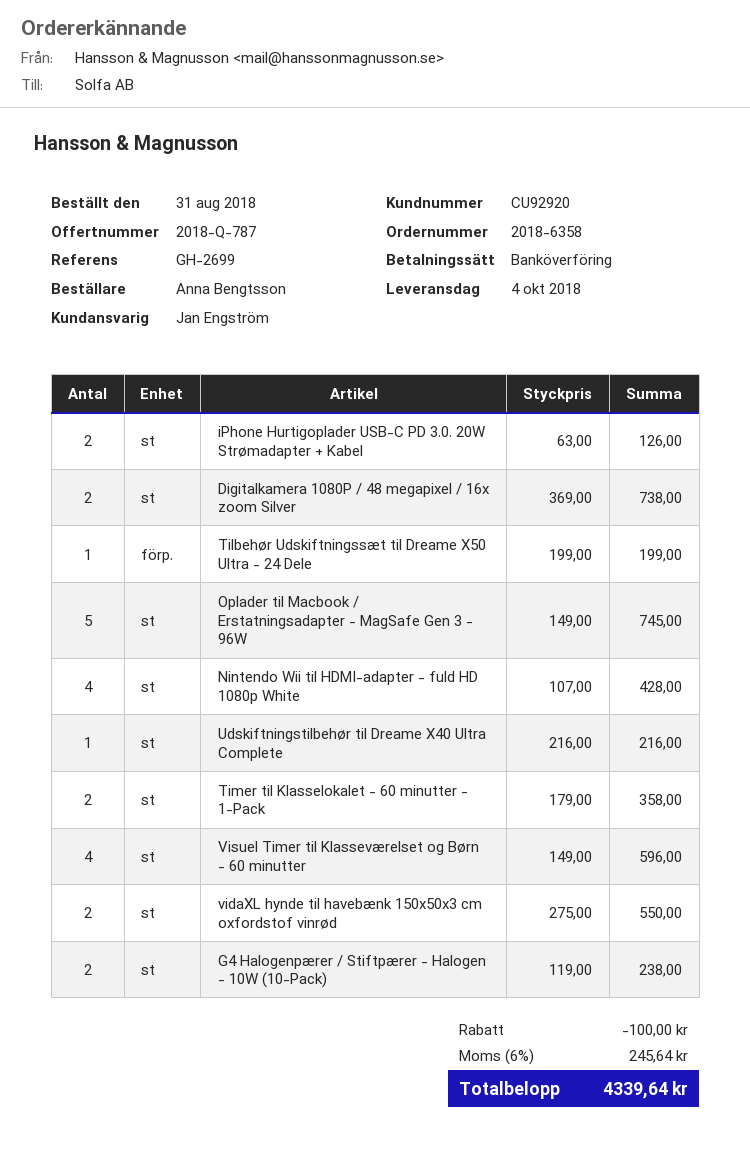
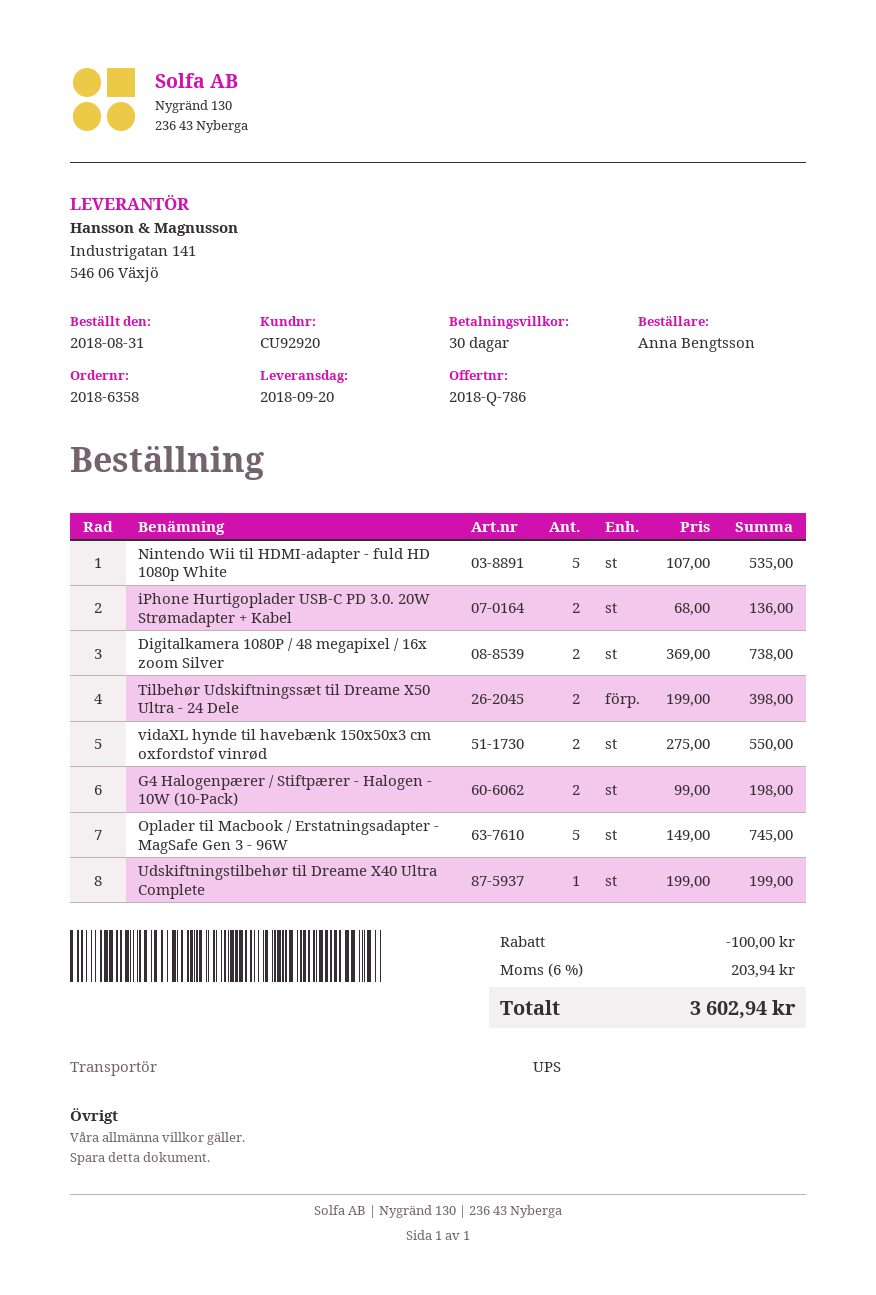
quote number: 2018-Q-787 -> 2018-Q-786
delivery date: 2018-10-04 -> 2018-09-20
iPhone Hurtigoplader USB-C PD 3.0. 20W Strømadapter + Kabel: 2 x 63.00 = 126.00 -> 2 x 68.00 = 136.00
Tilbehør Udskiftningssæt til Dreame X50 Ultra - 24 Dele: 1 x 199.00 = 199.00 -> 2 x 199.00 = 398.00
Nintendo Wii til HDMI-adapter - fuld HD 1080p White: 4 x 107.00 = 428.00 -> 5 x 107.00 = 535.00
Udskiftningstilbehør til Dreame X40 Ultra Complete: 1 x 216.00 = 216.00 -> 1 x 199.00 = 199.00
Timer til Klasselokalet - 60 minutter - 1-Pack: 2 x 179.00 = 358.00 -> none
Visuel Timer til Klasseværelset og Børn - 60 minutter: 4 x 149.00 = 596.00 -> none
G4 Halogenpærer / Stiftpærer - Halogen - 10W (10-Pack): 2 x 119.00 = 238.00 -> 2 x 99.00 = 198.00
tax: 6% = 245.64 -> 6% = 203.94
total: 4339.64 -> 3602.94

